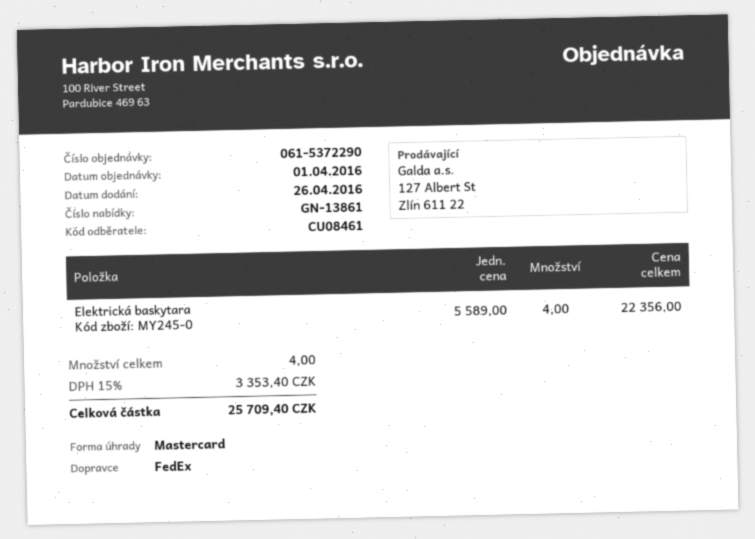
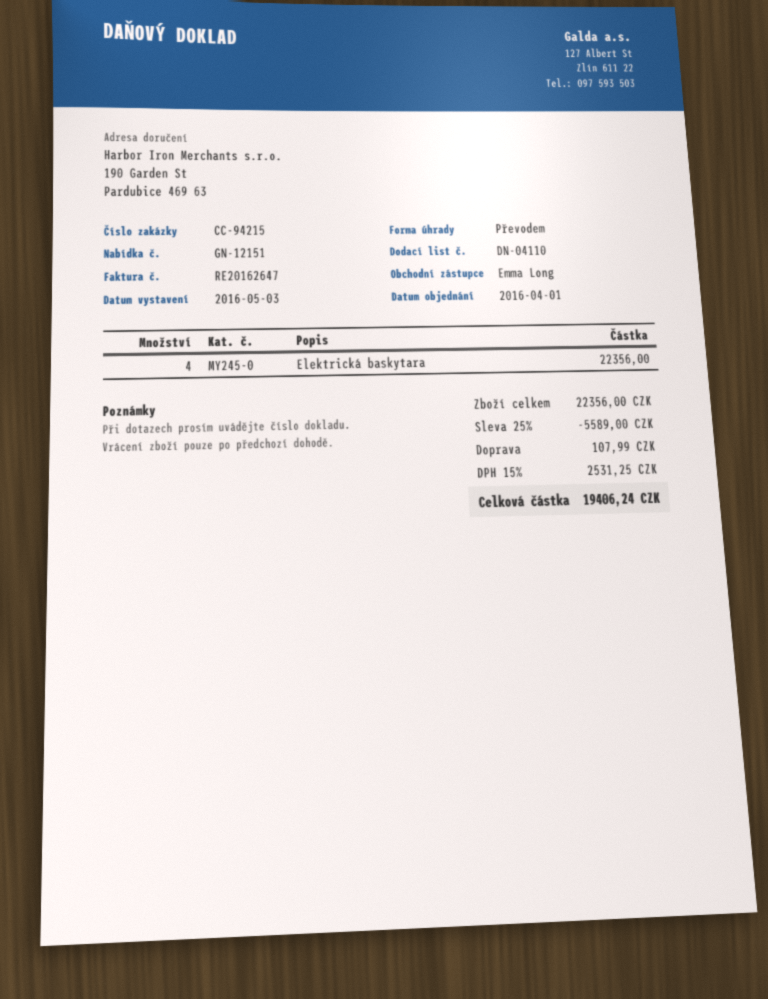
quote number: GN-13861 -> GN-12151
payment method: Mastercard -> bank transfer
discount: none -> 25% = 5589.00
shipping: none -> 107.99
tax: 15% = 3353.40 -> 15% = 2531.25
total: 25709.40 -> 19406.24

